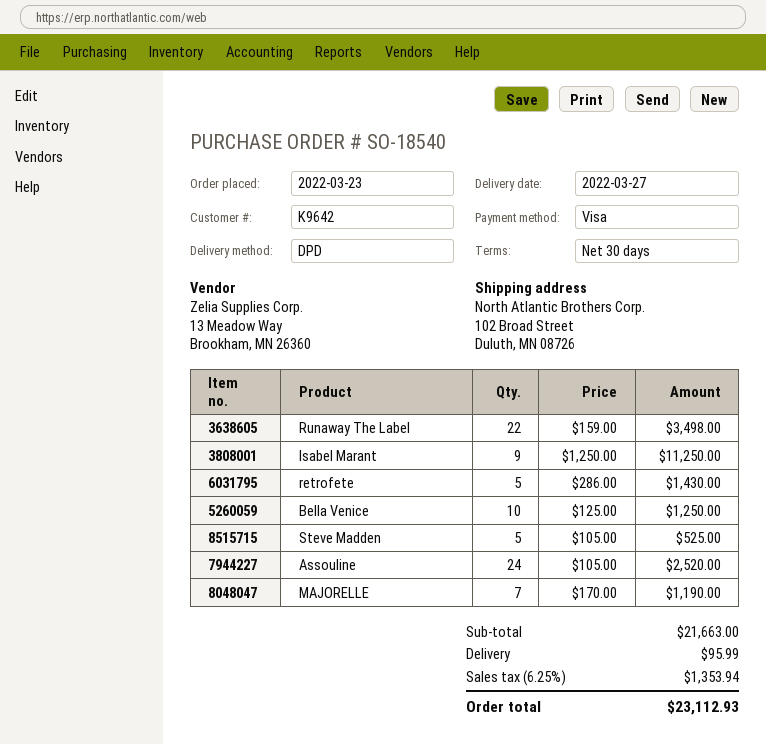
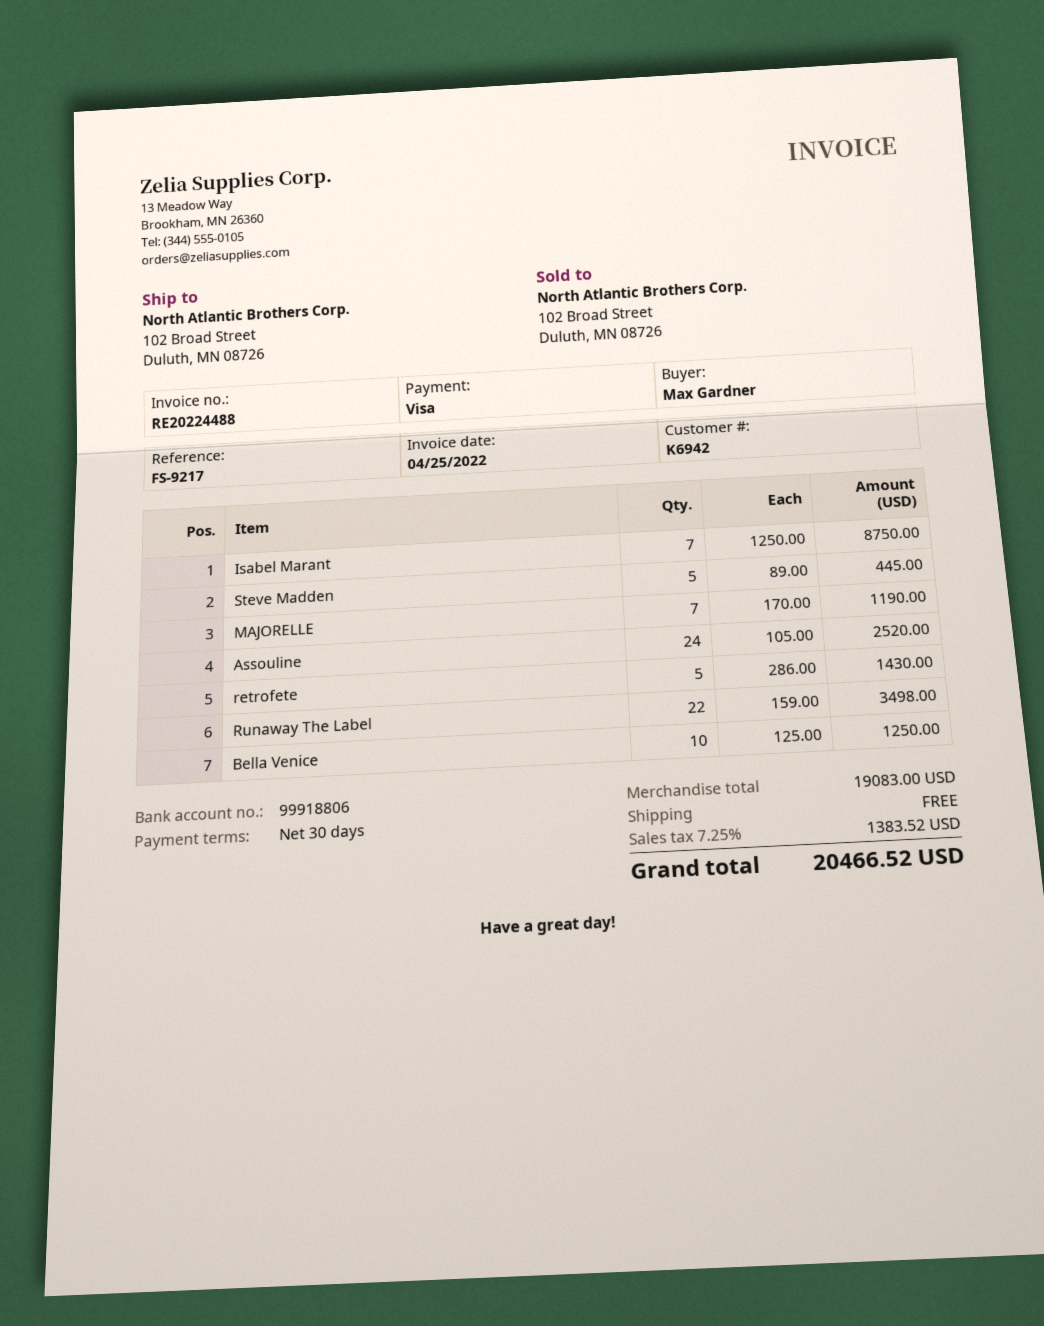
customer number: K9642 -> K6942
Isabel Marant: 9 x 1250.00 = 11250.00 -> 7 x 1250.00 = 8750.00
Steve Madden: 5 x 105.00 = 525.00 -> 5 x 89.00 = 445.00
subtotal: 21663.00 -> 19083.00
shipping: 95.99 -> 0.00
tax: 6.25% = 1353.94 -> 7.25% = 1383.52
total: 23112.93 -> 20466.52

